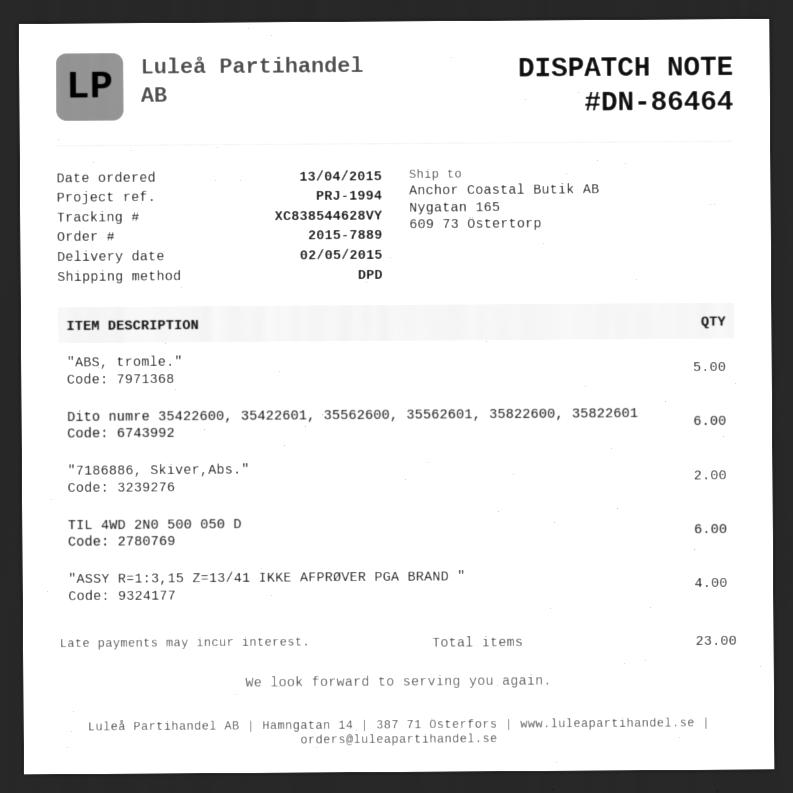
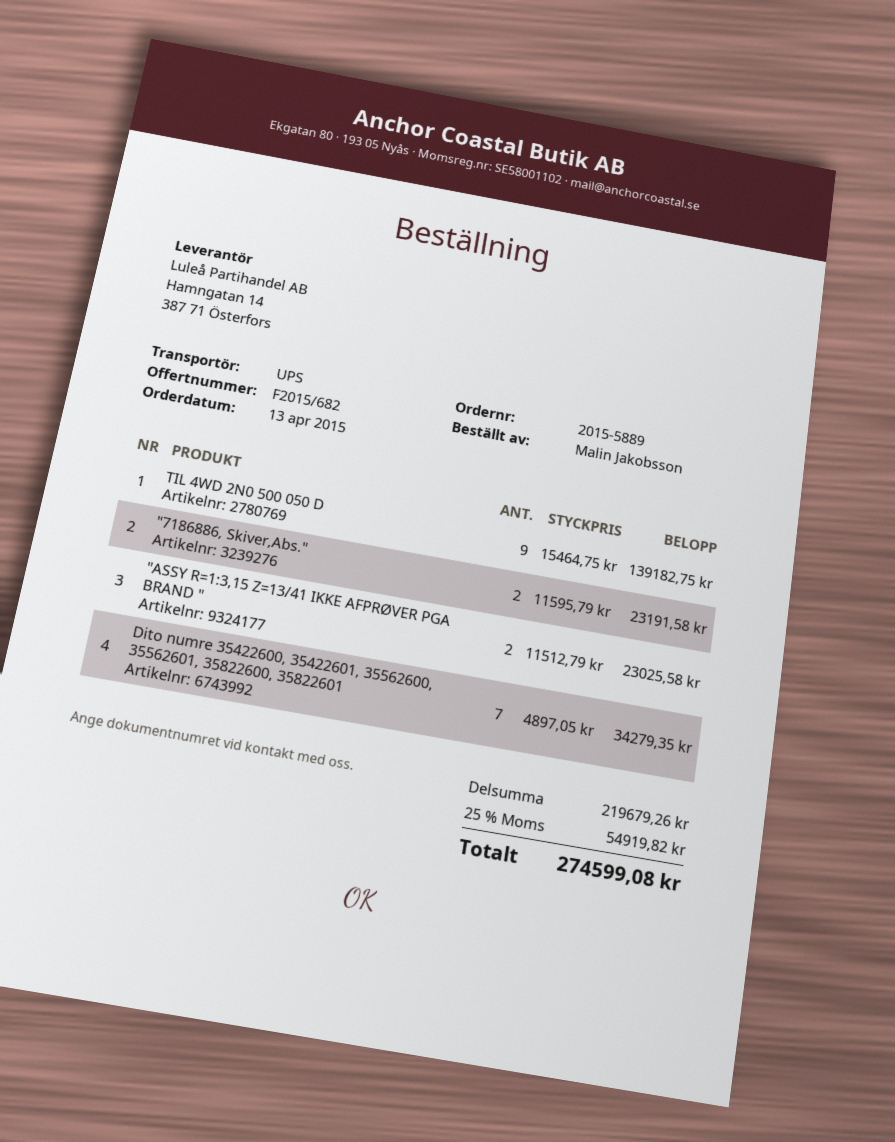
order number: 2015-7889 -> 2015-5889
shipping method: DPD -> UPS
"ABS, tromle.": 5 -> none
Dito numre 35422600, 35422601, 35562600, 35562601, 35822600, 35822601: 6 -> 7
TIL 4WD 2N0 500 050 D: 6 -> 9
"ASSY R=1:3,15 Z=13/41 IKKE AFPRØVER PGA BRAND ": 4 -> 2

